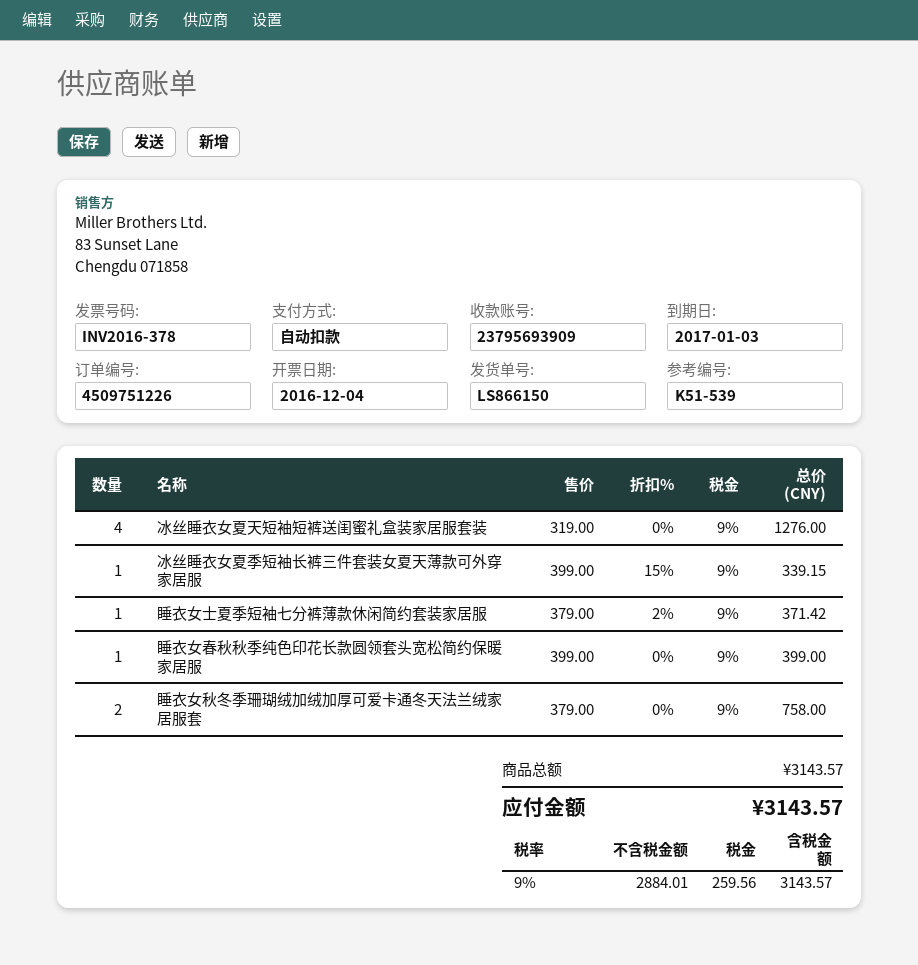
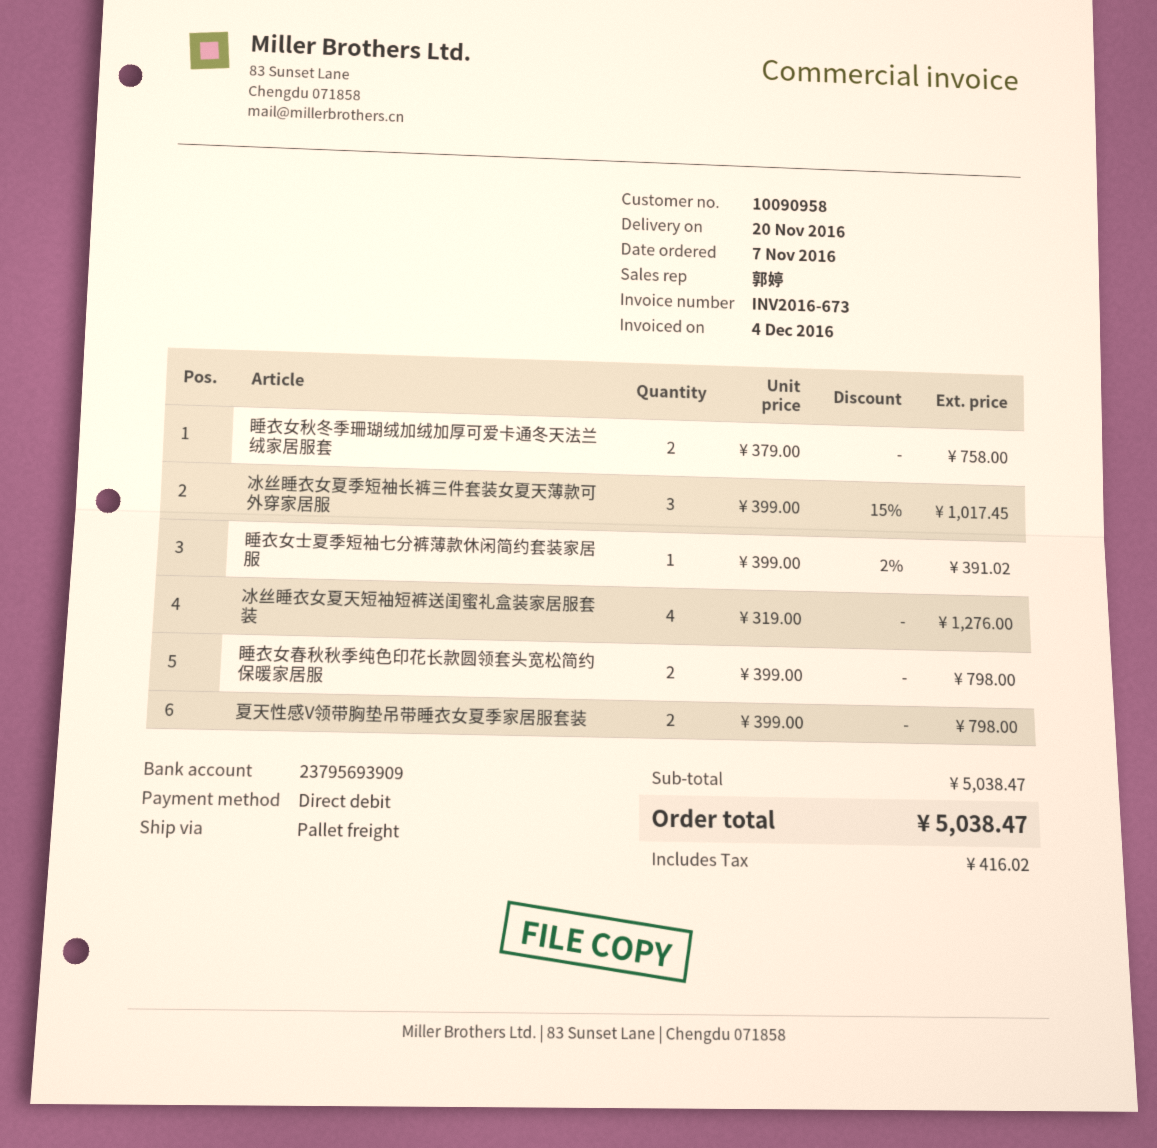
invoice number: INV2016-378 -> INV2016-673
冰丝睡衣女夏季短袖长裤三件套装女夏天薄款可外穿家居服: 1 x 399.00 - 15% = 339.15 -> 3 x 399.00 - 15% = 1017.45
睡衣女士夏季短袖七分裤薄款休闲简约套装家居服: 1 x 379.00 - 2% = 371.42 -> 1 x 399.00 - 2% = 391.02
睡衣女春秋秋季纯色印花长款圆领套头宽松简约保暖家居服: 1 x 399.00 = 399.00 -> 2 x 399.00 = 798.00
夏天性感V领带胸垫吊带睡衣女夏季家居服套装: none -> 2 x 399.00 = 798.00
subtotal: 3143.57 -> 5038.47
tax: 259.56 -> 416.02
total: 3143.57 -> 5038.47

